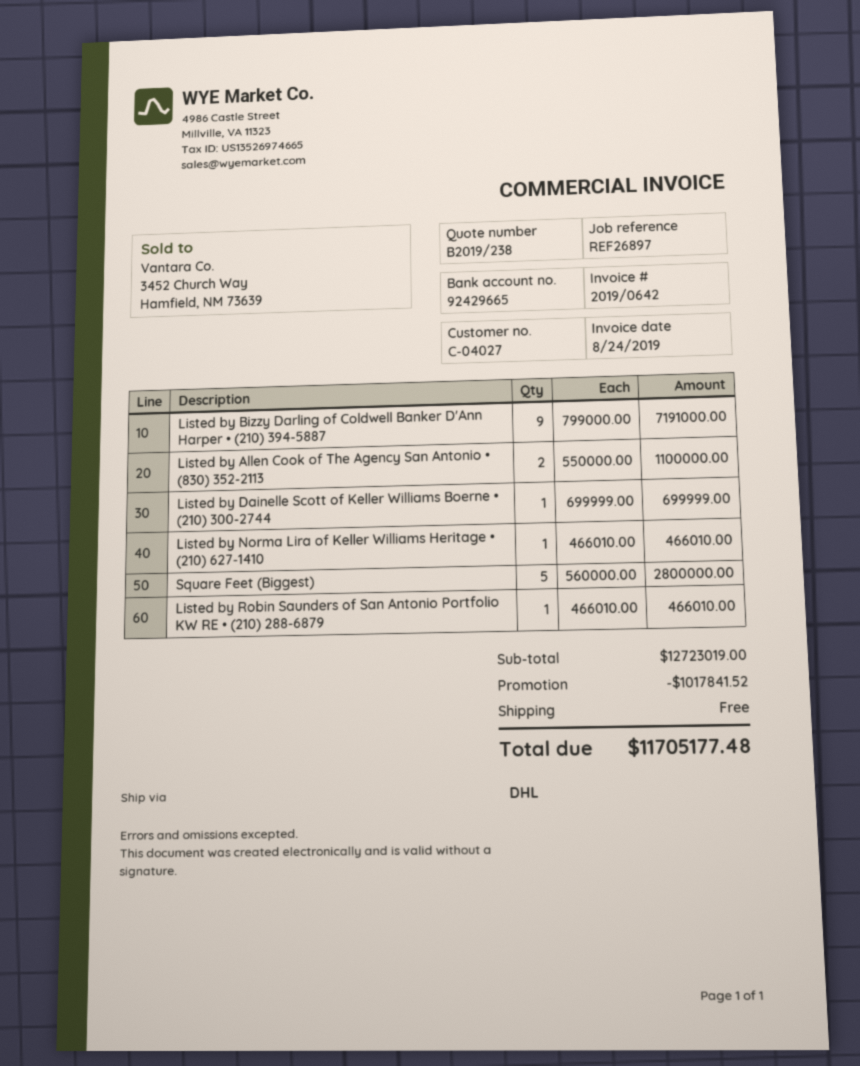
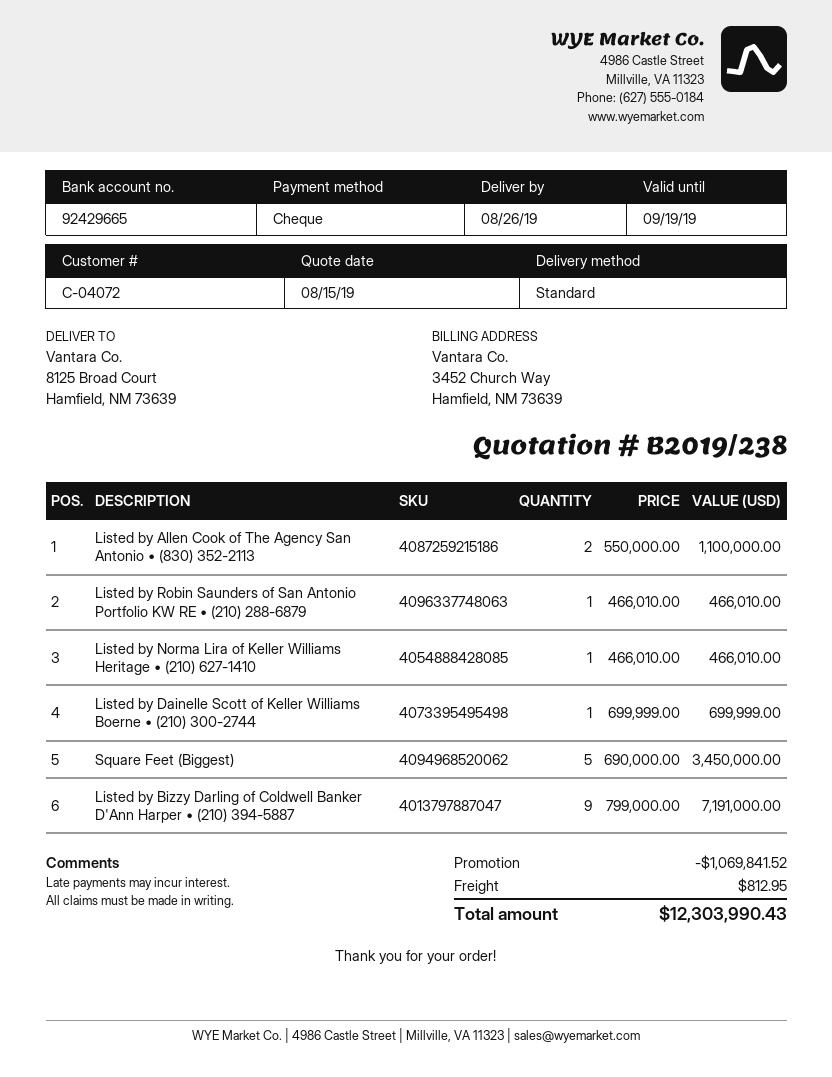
customer number: C-04027 -> C-04072
shipping method: DHL -> standard
Square Feet (Biggest): 5 x 560000.00 = 2800000.00 -> 5 x 690000.00 = 3450000.00
discount: 1017841.52 -> 1069841.52
shipping: 0.00 -> 812.95
total: 11705177.48 -> 12303990.43

